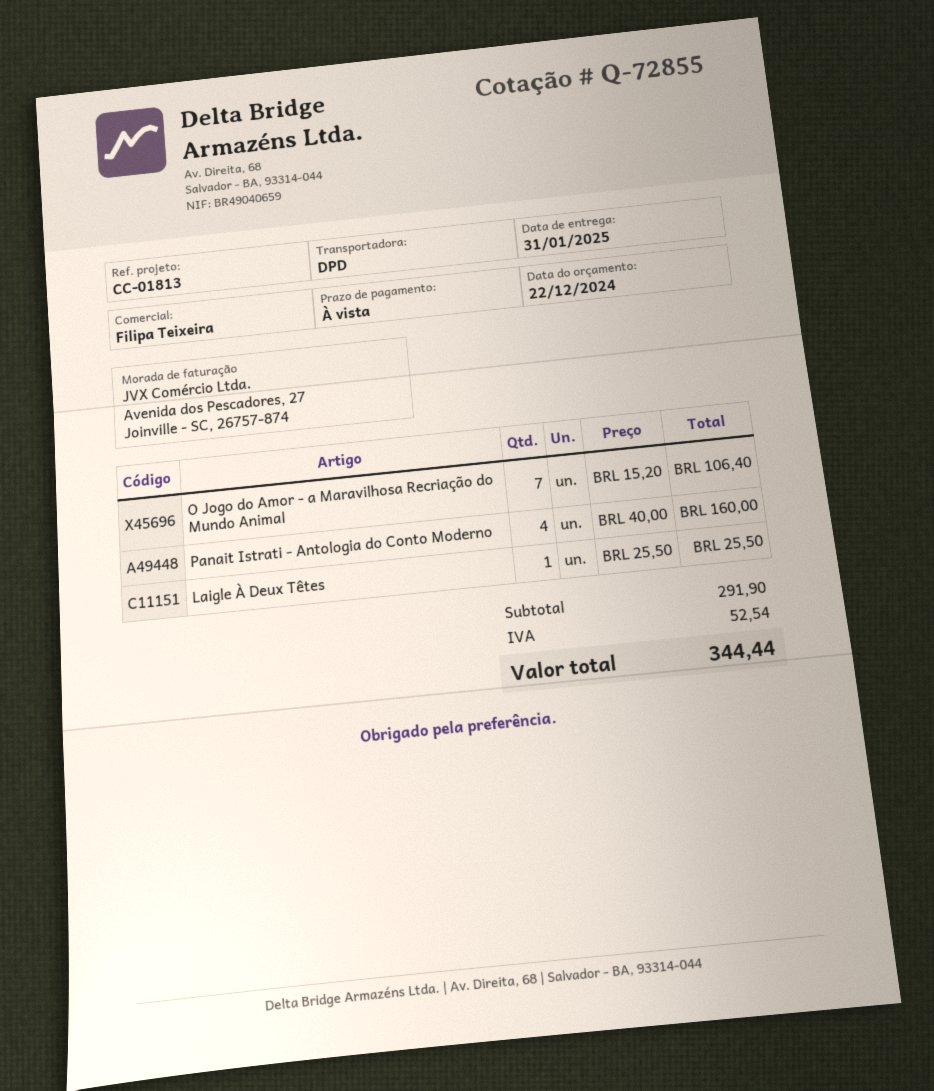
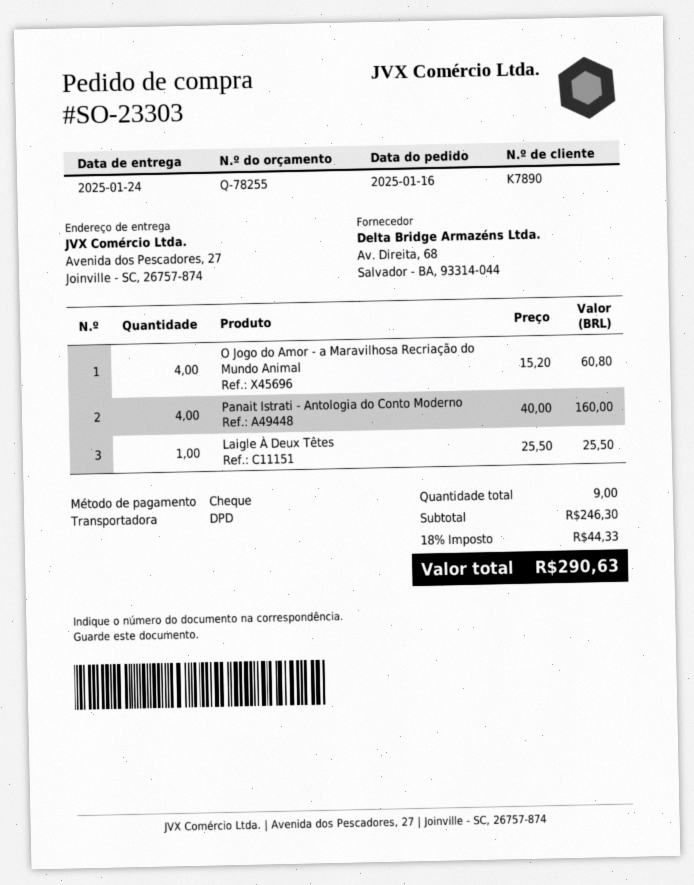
quote number: Q-72855 -> Q-78255
delivery date: 2025-01-31 -> 2025-01-24
O Jogo do Amor - a Maravilhosa Recriação do Mundo Animal: 7 x 15.20 = 106.40 -> 4 x 15.20 = 60.80
subtotal: 291.90 -> 246.30
tax: 52.54 -> 44.33
total: 344.44 -> 290.63

